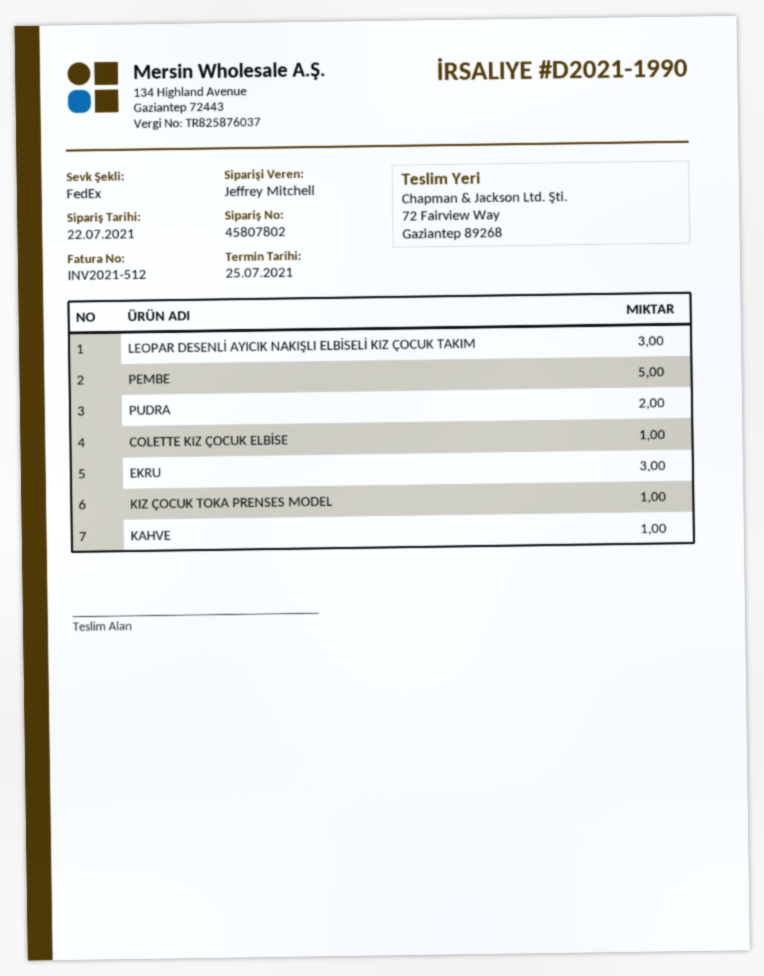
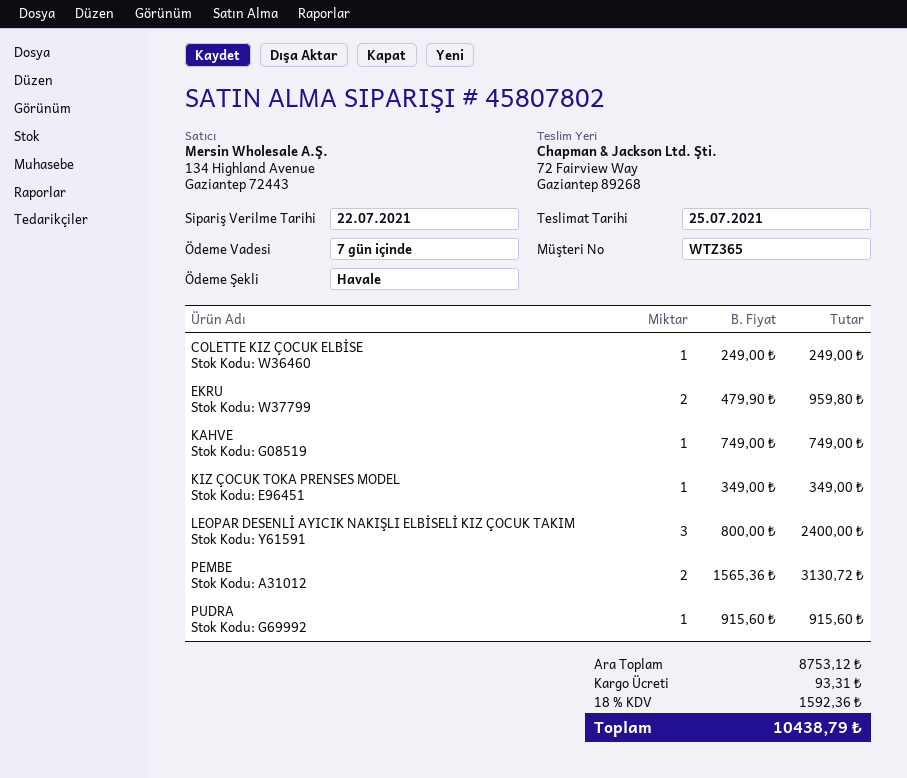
PEMBE: 5 -> 2
PUDRA: 2 -> 1
EKRU: 3 -> 2

